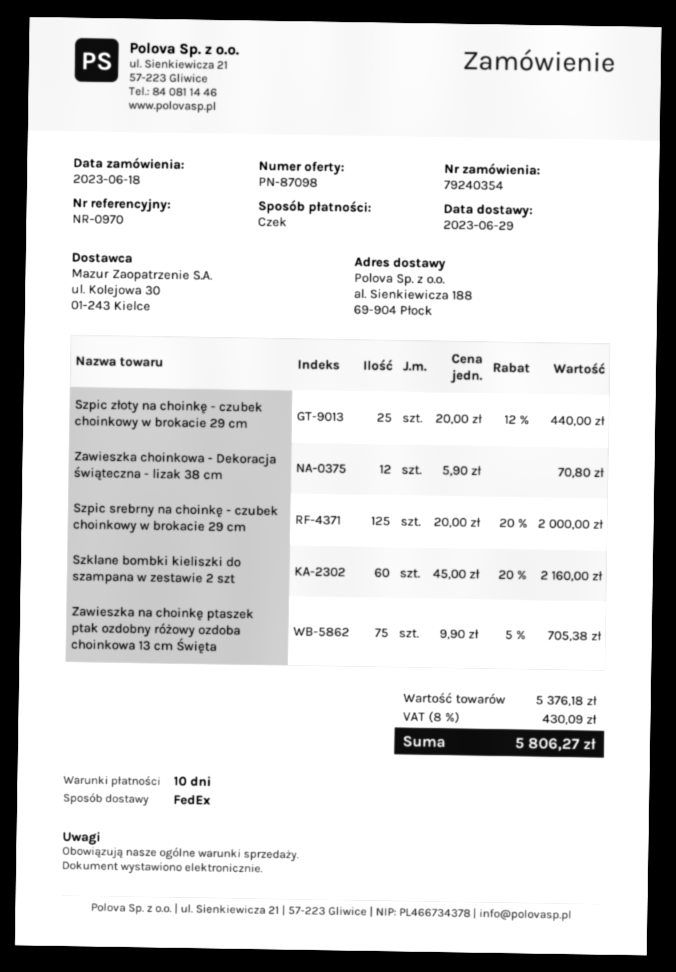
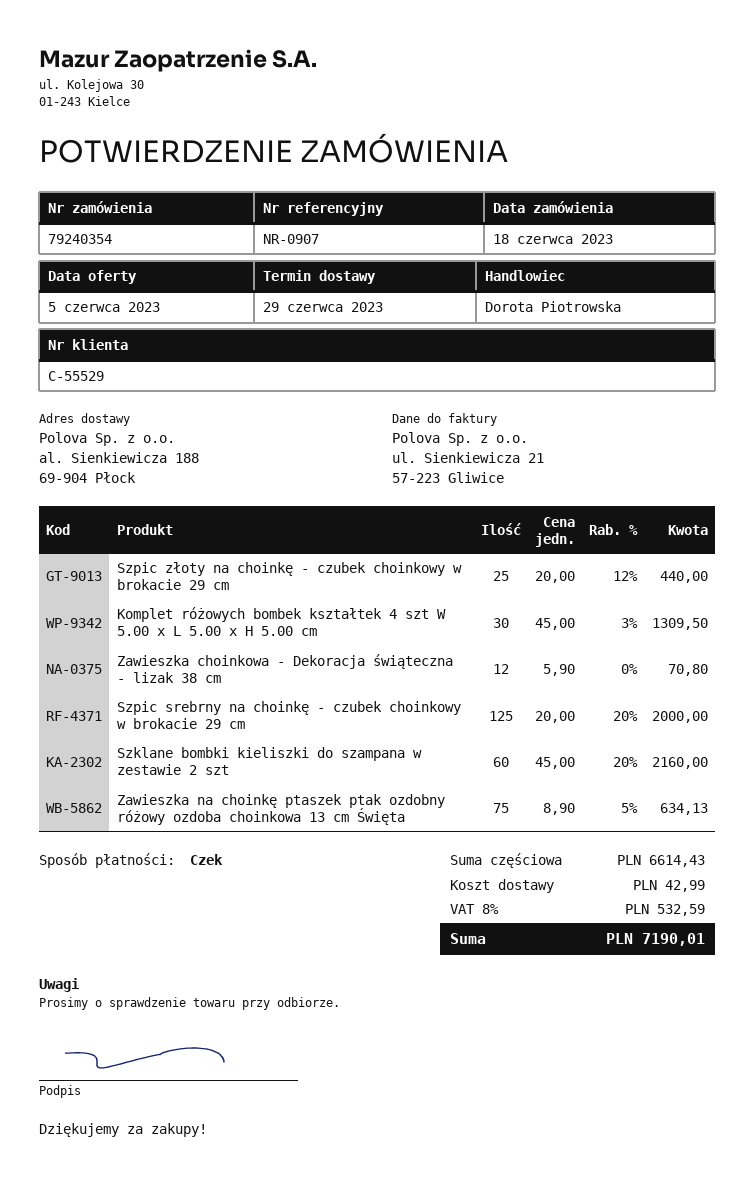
reference: NR-0970 -> NR-0907
Zawieszka na choinkę ptaszek ptak ozdobny różowy ozdoba choinkowa 13 cm Święta: 75 x 9.90 - 5% = 705.38 -> 75 x 8.90 - 5% = 634.13
Komplet różowych bombek kształtek 4 szt W 5.00 x L 5.00 x H 5.00 cm: none -> 30 x 45.00 - 3% = 1309.50
subtotal: 5376.18 -> 6614.43
shipping: none -> 42.99
tax: 8% = 430.09 -> 8% = 532.59
total: 5806.27 -> 7190.01

